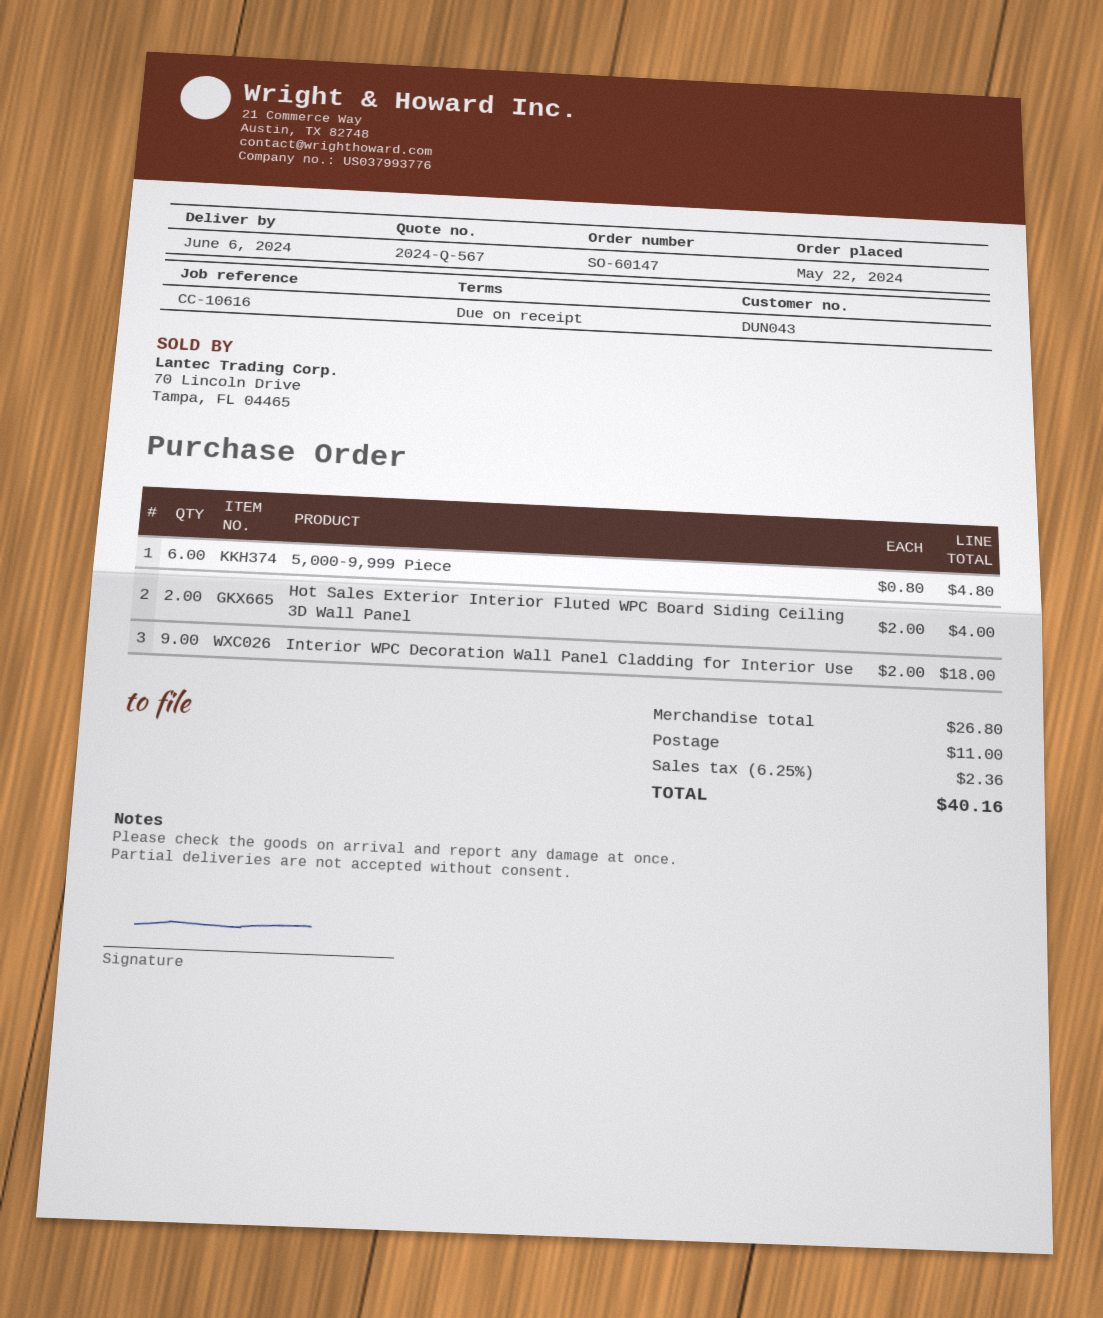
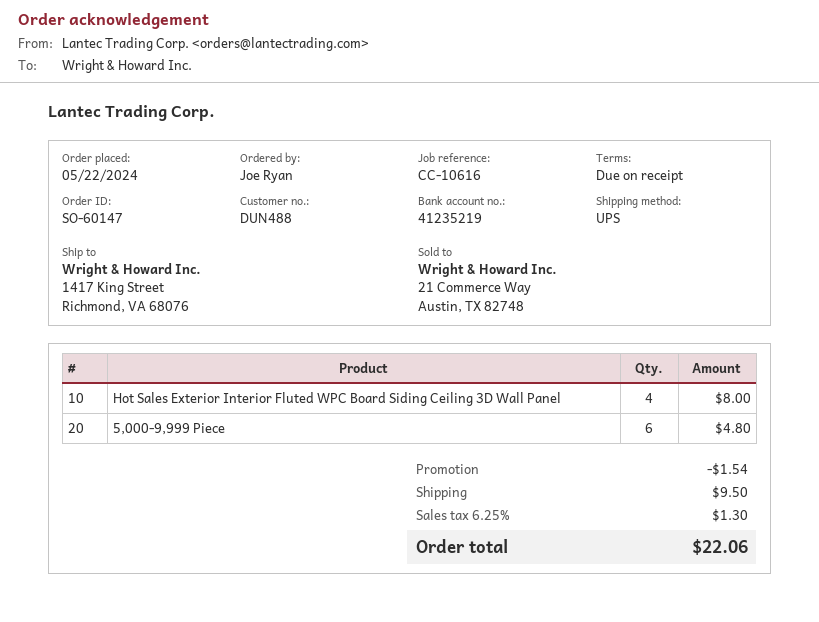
customer number: DUN043 -> DUN488
Hot Sales Exterior Interior Fluted WPC Board Siding Ceiling 3D Wall Panel: 2 for 4.00 -> 4 for 8.00
Interior WPC Decoration Wall Panel Cladding for Interior Use: 9 for 18.00 -> none
discount: none -> 1.54
shipping: 11.00 -> 9.50
tax: 6.25% = 2.36 -> 6.25% = 1.30
total: 40.16 -> 22.06

